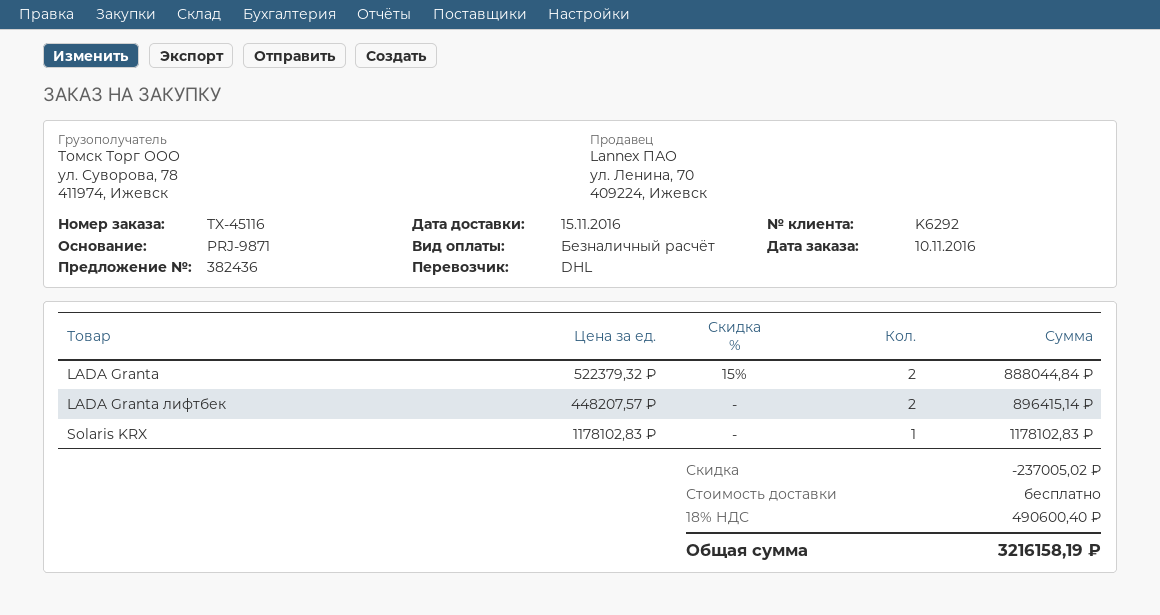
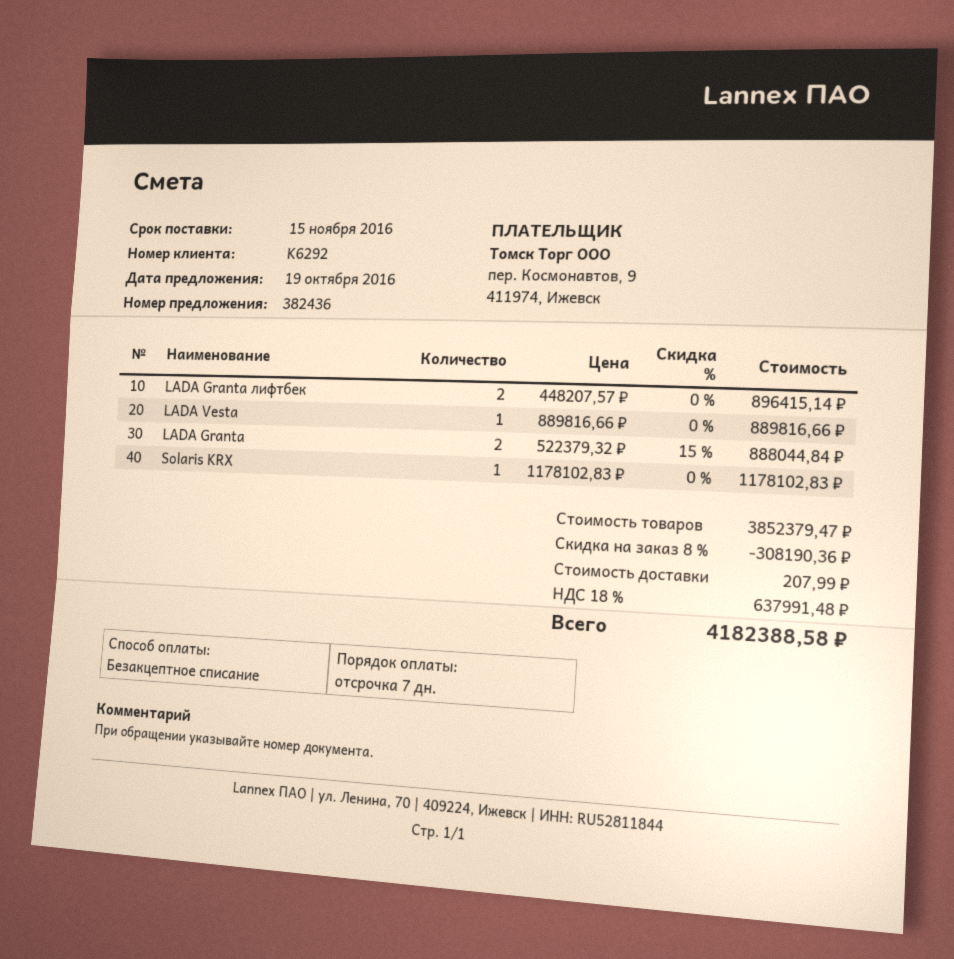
payment method: bank transfer -> direct debit
LADA Vesta: none -> 1 x 889816.66 = 889816.66
discount: 237005.02 -> 308190.36
shipping: 0.00 -> 207.99
tax: 18% = 490600.40 -> 18% = 637991.48
total: 3216158.19 -> 4182388.58

